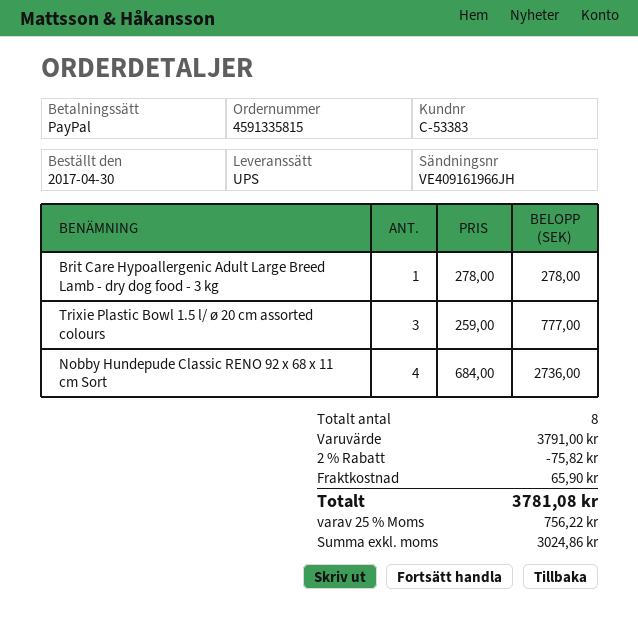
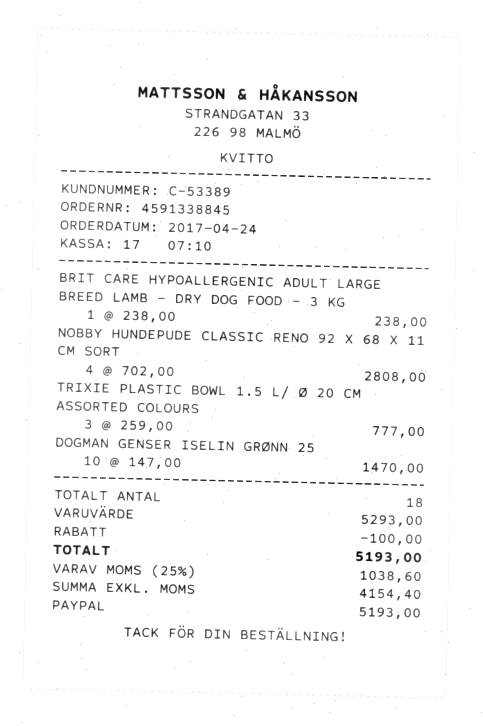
order number: 4591335815 -> 4591338845
order date: 2017-04-30 -> 2017-04-24
customer number: C-53383 -> C-53389
Brit Care Hypoallergenic Adult Large Breed Lamb - dry dog food - 3 kg: 1 x 278.00 = 278.00 -> 1 x 238.00 = 238.00
Nobby Hundepude Classic RENO 92 x 68 x 11 cm Sort: 4 x 684.00 = 2736.00 -> 4 x 702.00 = 2808.00
DOGMAN GENSER ISELIN GRØNN 25: none -> 10 x 147.00 = 1470.00
total quantity: 8 -> 18
subtotal: 3791.00 -> 5293.00
discount: 75.82 -> 100.00
shipping: 65.90 -> none
net: 3024.86 -> 4154.40
tax: 25% = 756.22 -> 25% = 1038.60
total: 3781.08 -> 5193.00

